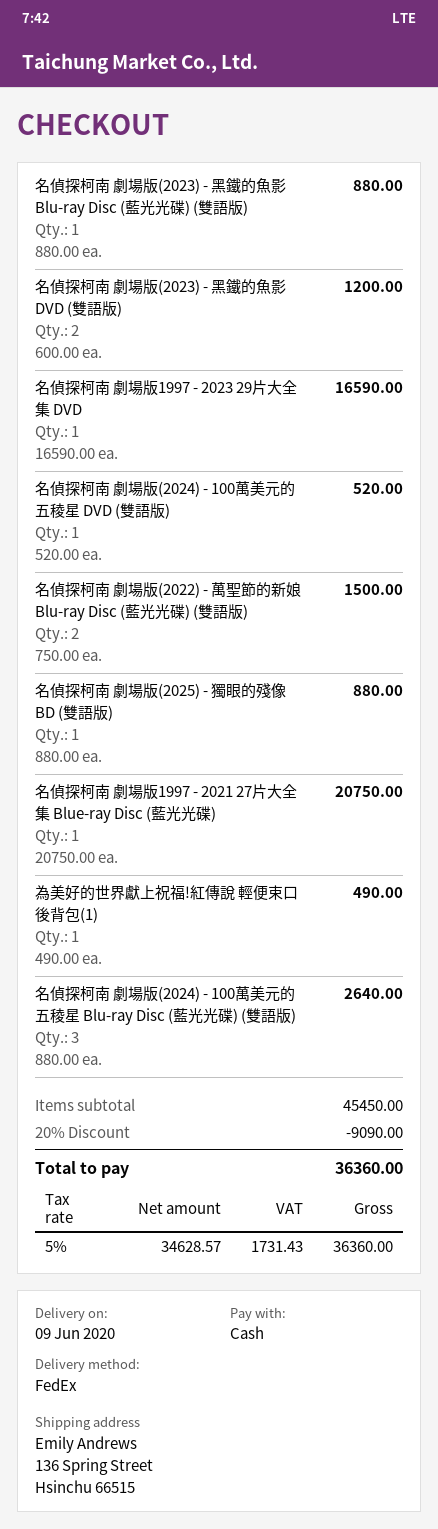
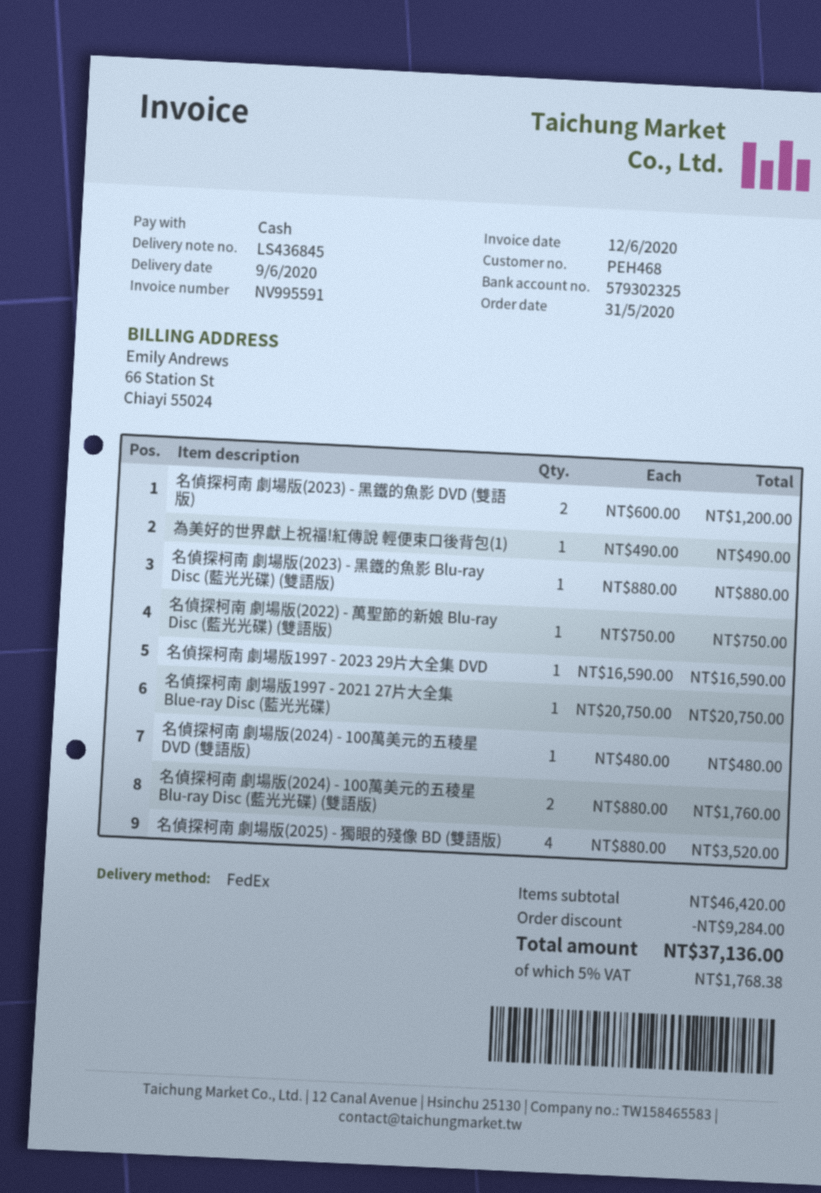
名偵探柯南 劇場版(2024) - 100萬美元的五稜星 DVD (雙語版): 1 x 520.00 = 520.00 -> 1 x 480.00 = 480.00
名偵探柯南 劇場版(2022) - 萬聖節的新娘 Blu-ray Disc (藍光光碟) (雙語版): 2 x 750.00 = 1500.00 -> 1 x 750.00 = 750.00
名偵探柯南 劇場版(2025) - 獨眼的殘像 BD (雙語版): 1 x 880.00 = 880.00 -> 4 x 880.00 = 3520.00
名偵探柯南 劇場版(2024) - 100萬美元的五稜星 Blu-ray Disc (藍光光碟) (雙語版): 3 x 880.00 = 2640.00 -> 2 x 880.00 = 1760.00
subtotal: 45450.00 -> 46420.00
discount: 9090.00 -> 9284.00
tax: 5% = 1731.43 -> 5% = 1768.38
total: 36360.00 -> 37136.00

